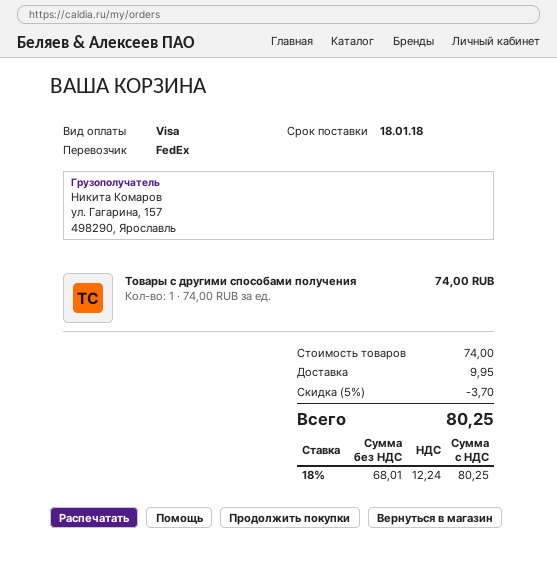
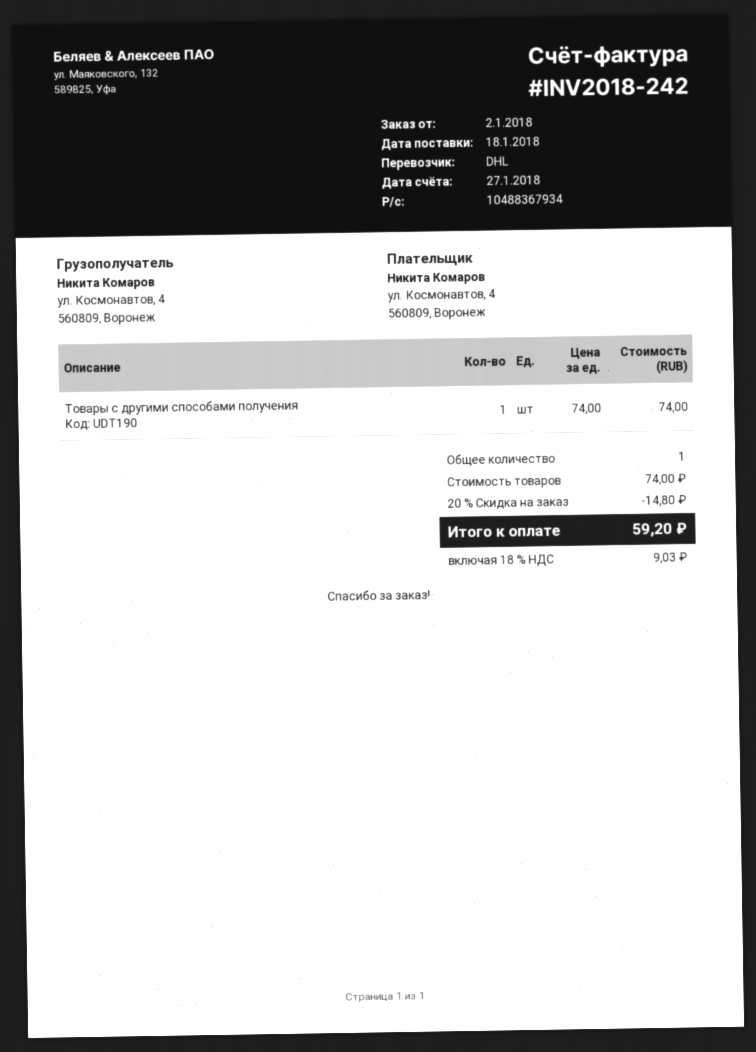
shipping method: FedEx -> DHL
ship to: ул. Гагарина, 157, 498290, Ярославль -> ул. Космонавтов, 4, 560809, Воронеж
discount: 5% = 3.70 -> 20% = 14.80
shipping: 9.95 -> none
tax: 18% = 12.24 -> 18% = 9.03
total: 80.25 -> 59.20

